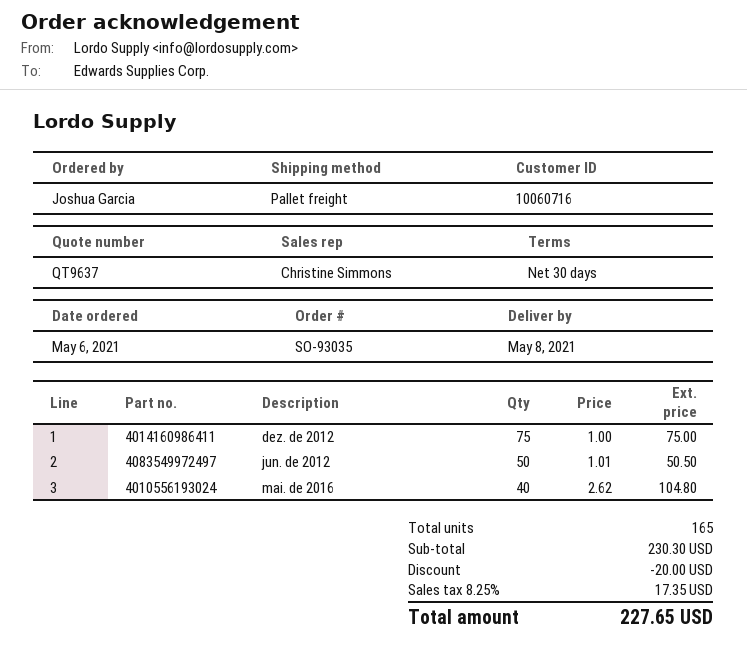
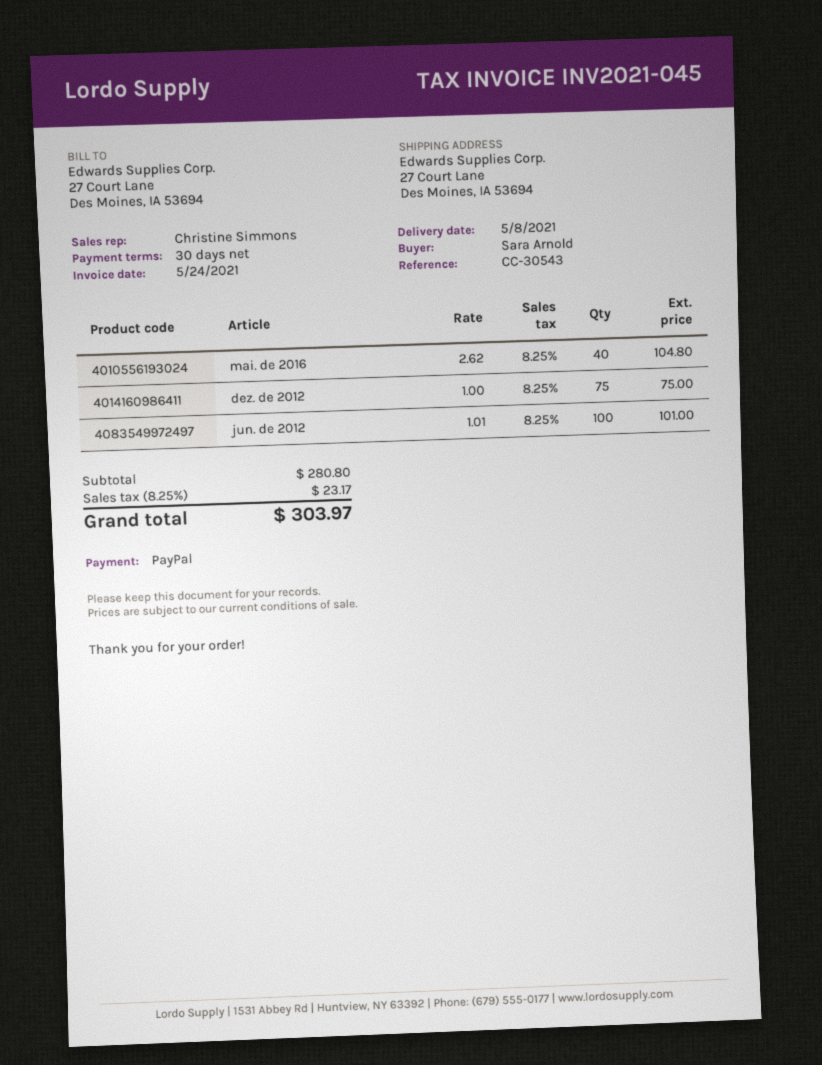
ordered by: Joshua Garcia -> Sara Arnold
jun. de 2012: 50 x 1.01 = 50.50 -> 100 x 1.01 = 101.00
subtotal: 230.30 -> 280.80
discount: 20.00 -> none
tax: 8.25% = 17.35 -> 8.25% = 23.17
total: 227.65 -> 303.97

